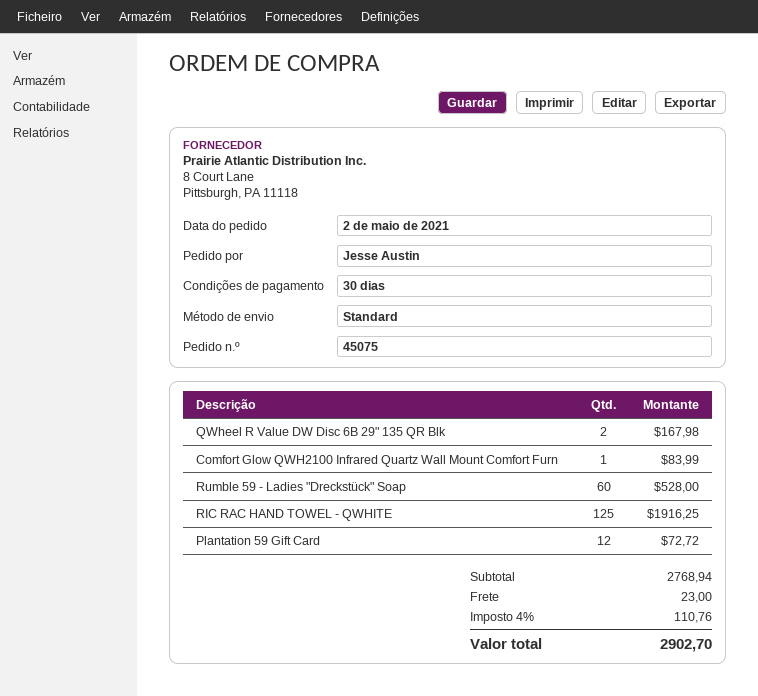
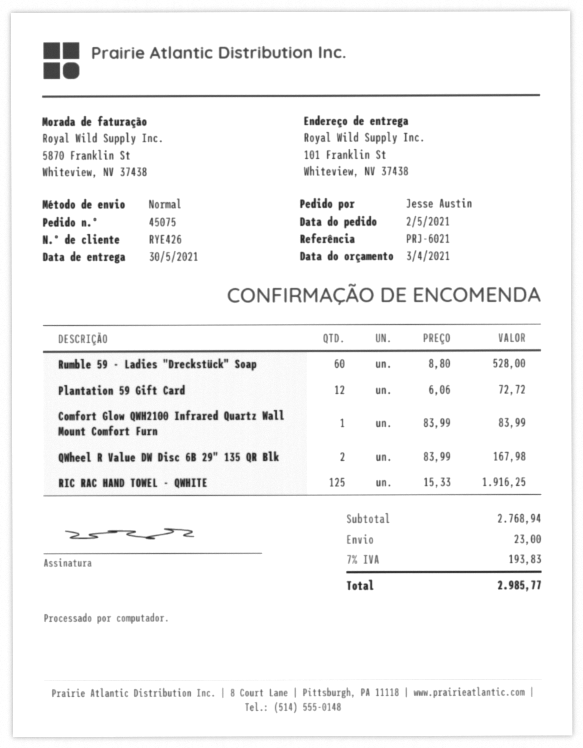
tax: 4% = 110.76 -> 7% = 193.83
total: 2902.70 -> 2985.77

